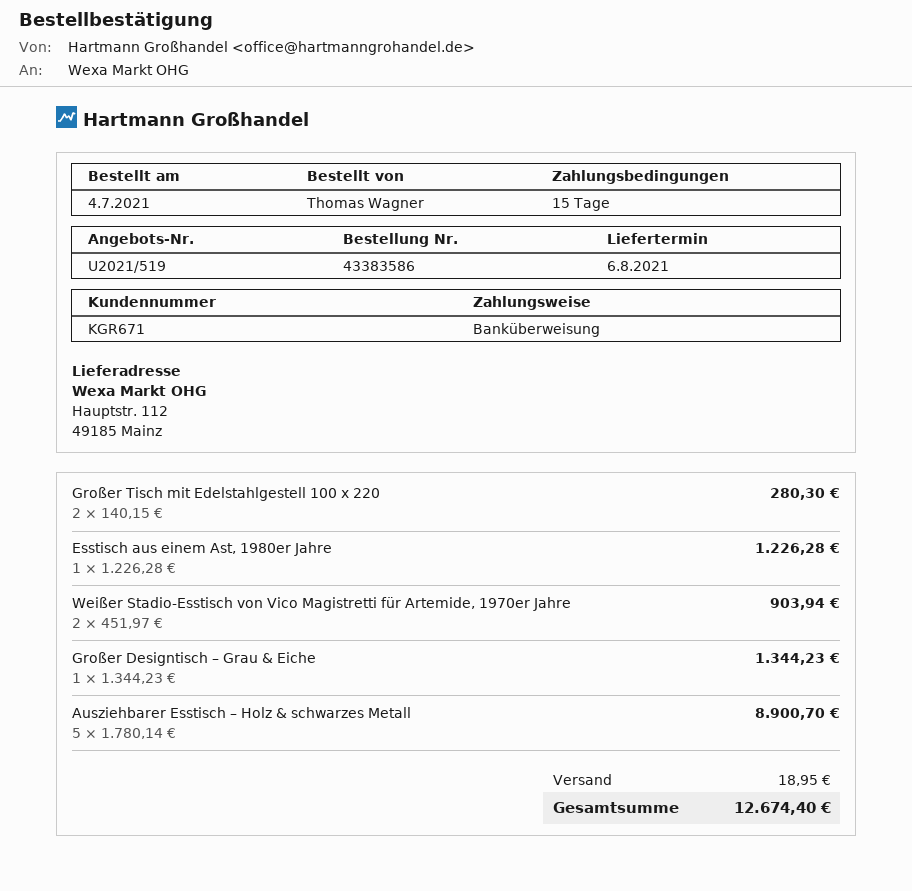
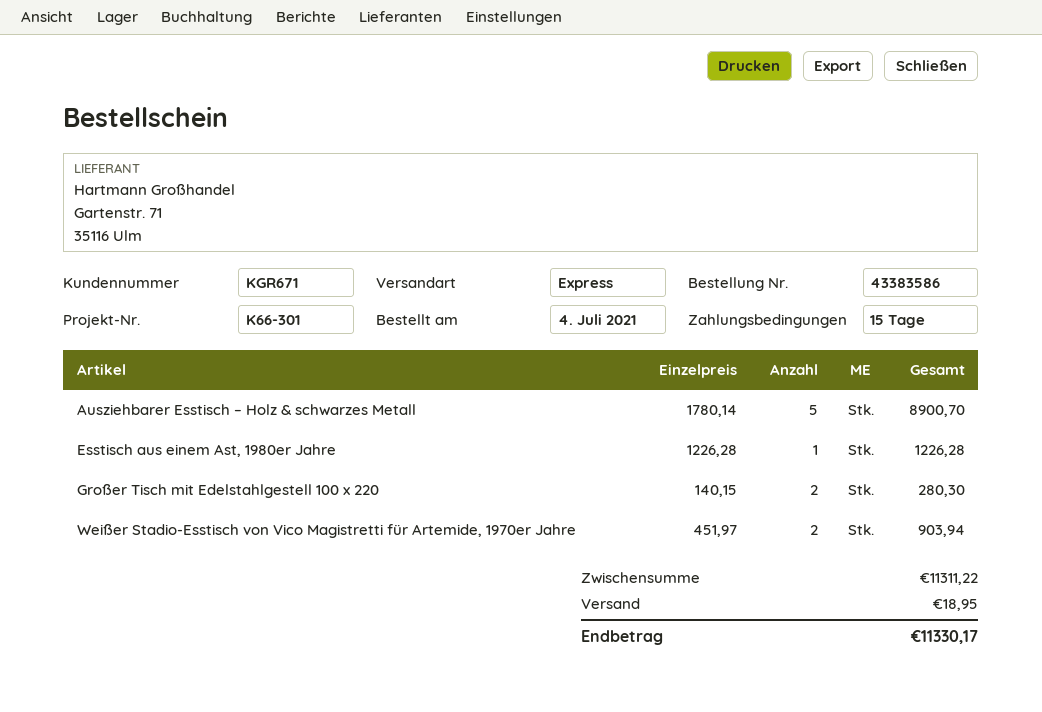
Großer Designtisch – Grau & Eiche: 1 x 1344.23 = 1344.23 -> none
total: 12674.40 -> 11330.17

